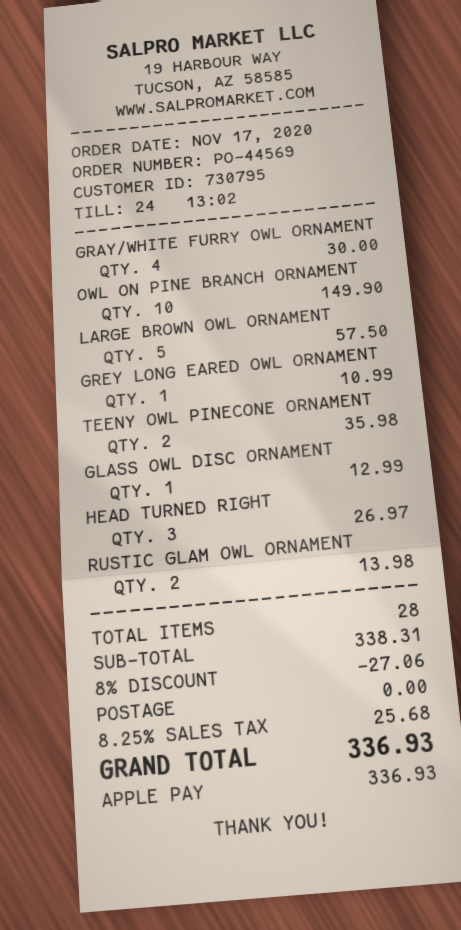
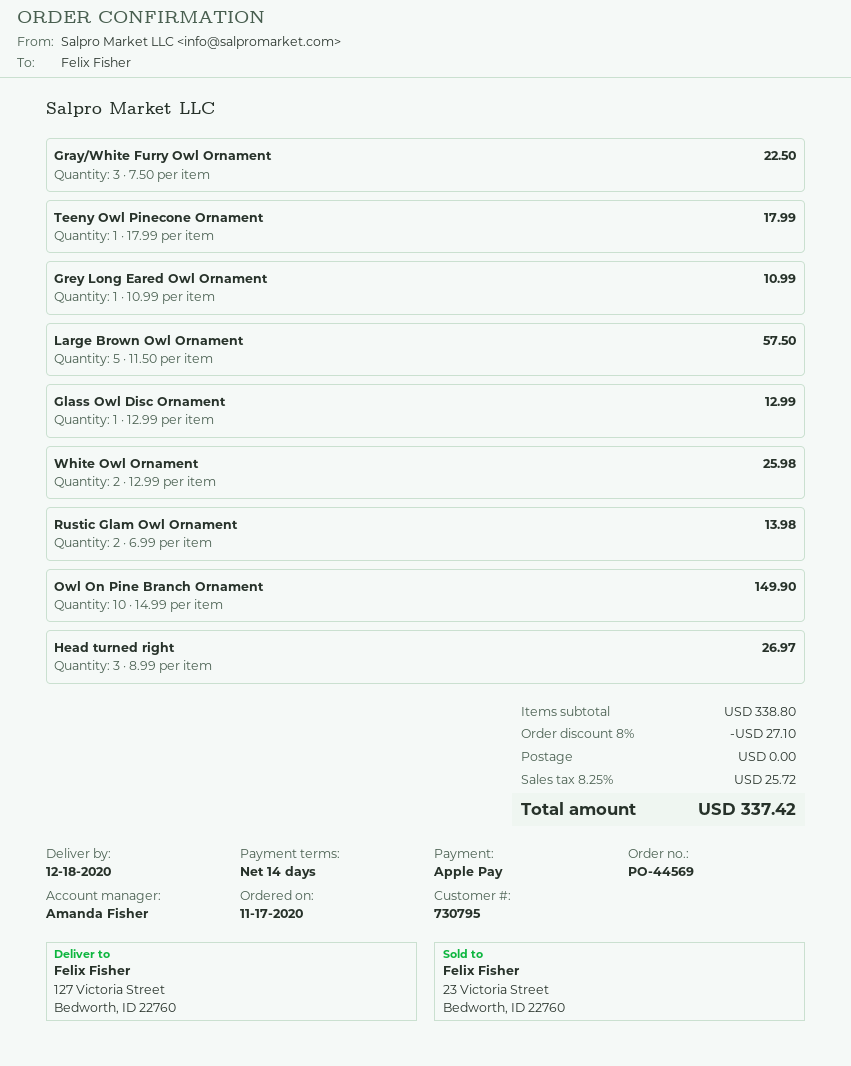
GRAY/WHITE FURRY OWL ORNAMENT: 4 for 30.00 -> 3 for 22.50
TEENY OWL PINECONE ORNAMENT: 2 for 35.98 -> 1 for 17.99
White Owl Ornament: none -> 2 for 25.98
subtotal: 338.31 -> 338.80
discount: 8% = 27.06 -> 8% = 27.10
tax: 8.25% = 25.68 -> 8.25% = 25.72
total: 336.93 -> 337.42

